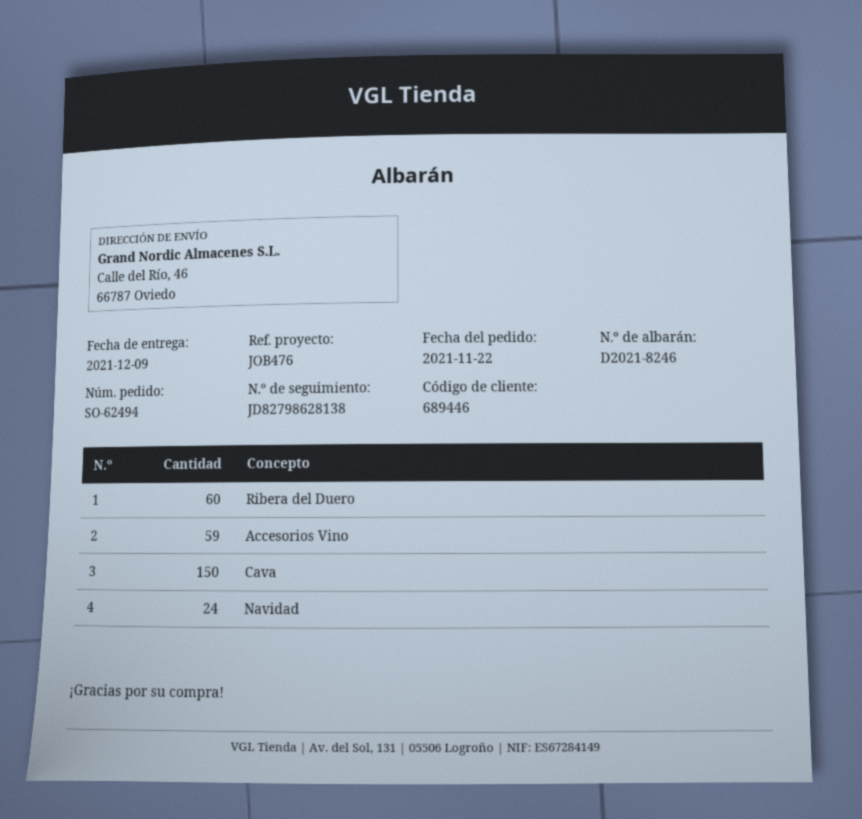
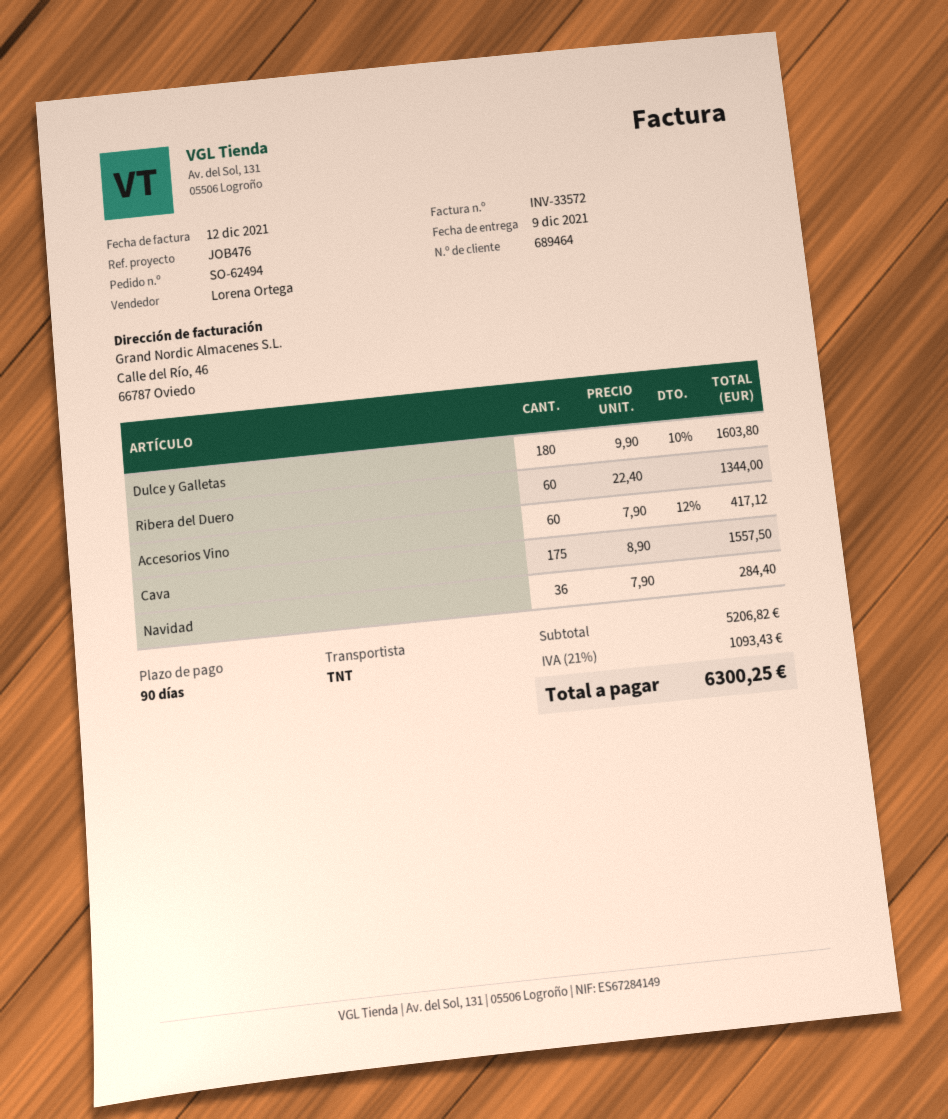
customer number: 689446 -> 689464
Accesorios Vino: 59 -> 60
Cava: 150 -> 175
Navidad: 24 -> 36
Dulce y Galletas: none -> 180

